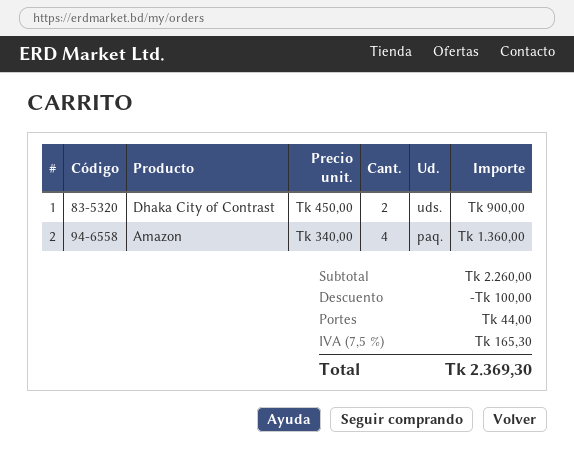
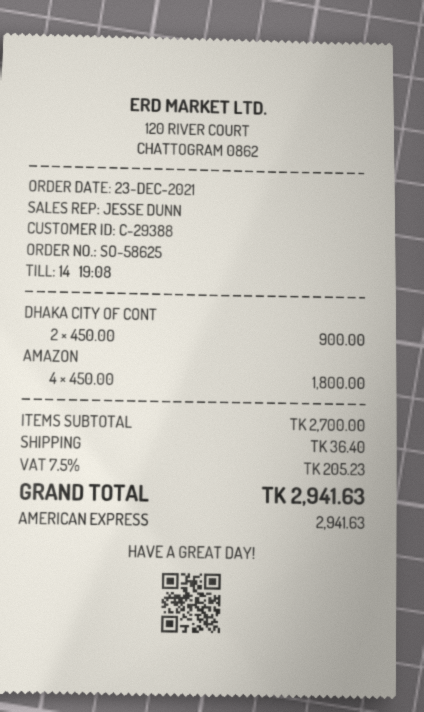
Amazon: 4 x 340.00 = 1360.00 -> 4 x 450.00 = 1800.00
subtotal: 2260.00 -> 2700.00
discount: 100.00 -> none
shipping: 44.00 -> 36.40
tax: 7.5% = 165.30 -> 7.5% = 205.23
total: 2369.30 -> 2941.63

